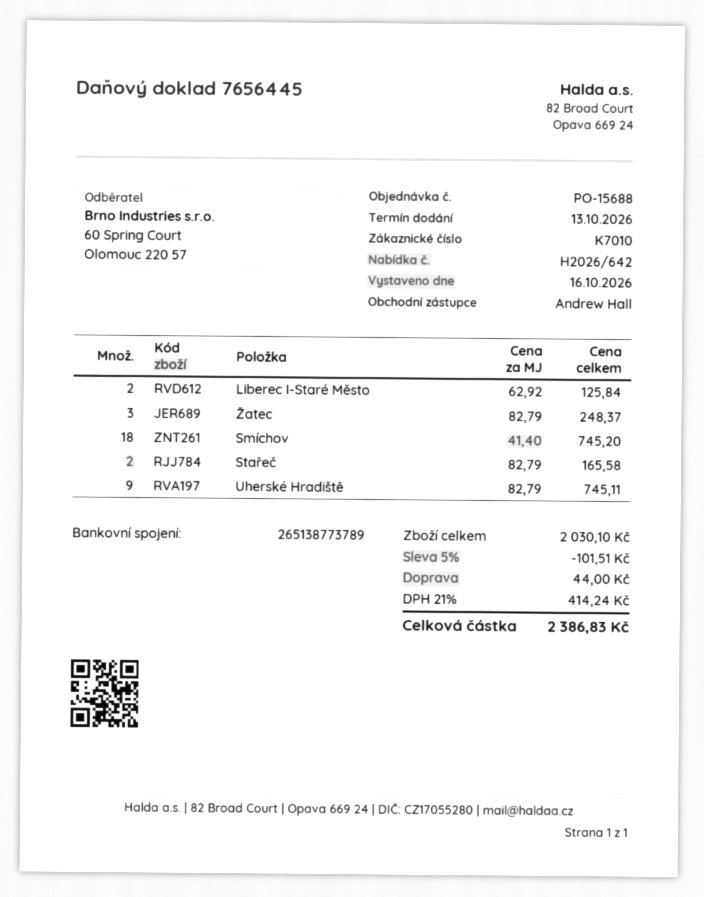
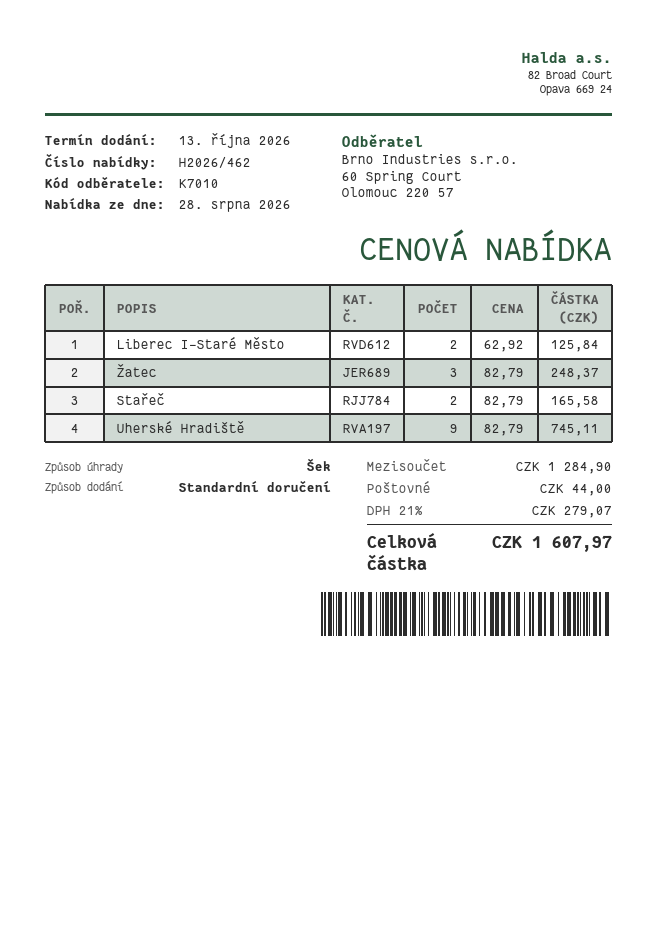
quote number: H2026/642 -> H2026/462
Smíchov: 18 x 41.40 = 745.20 -> none
subtotal: 2030.10 -> 1284.90
discount: 5% = 101.51 -> none
tax: 21% = 414.24 -> 21% = 279.07
total: 2386.83 -> 1607.97

